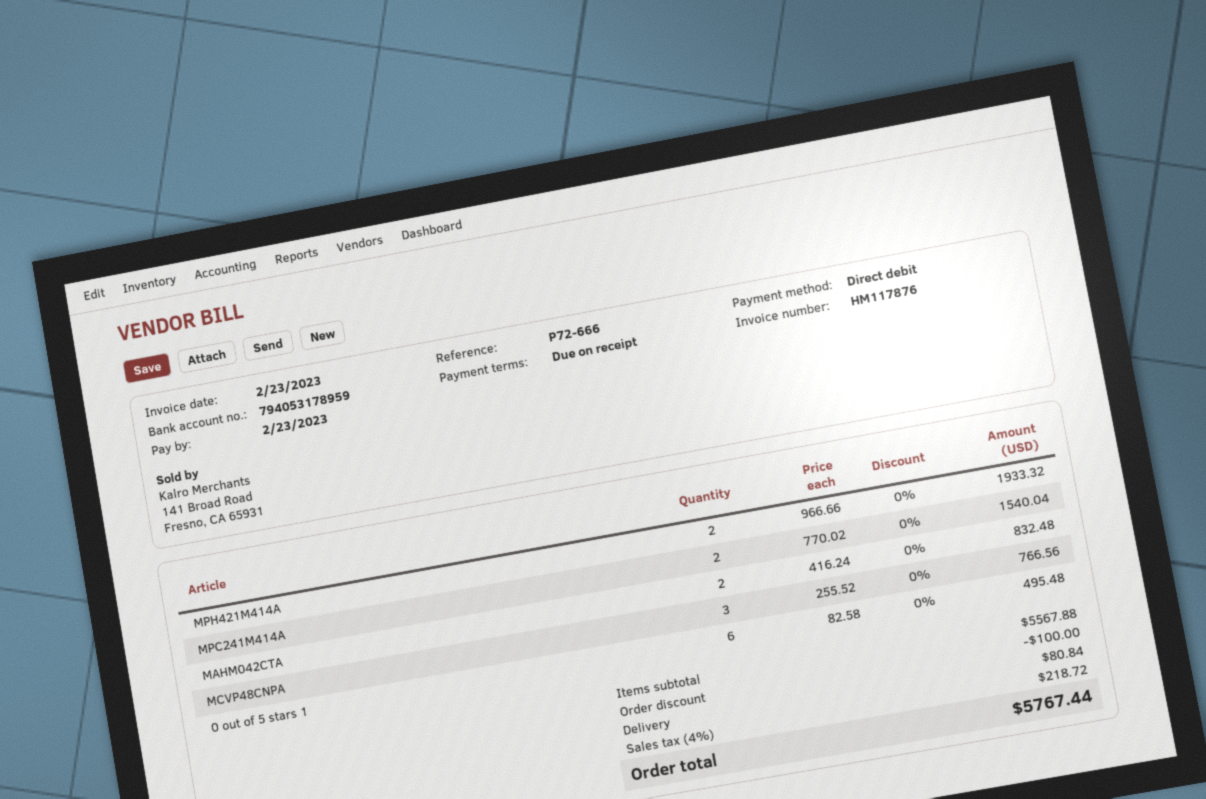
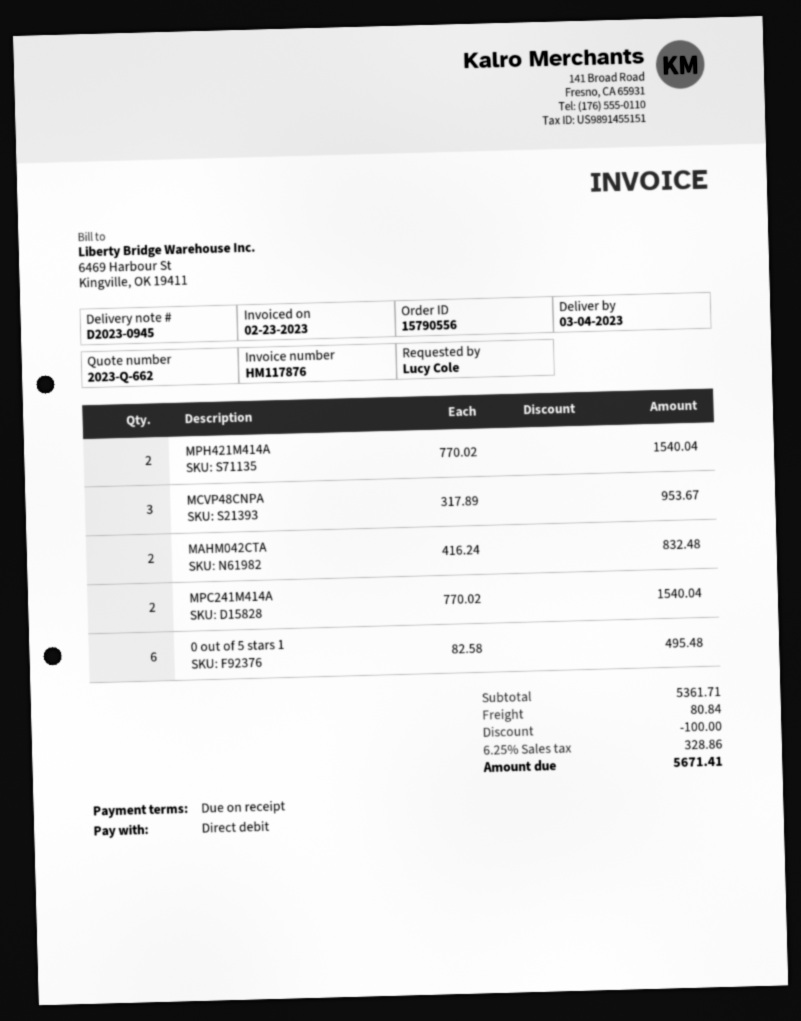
MPH421M414A: 2 x 966.66 = 1933.32 -> 2 x 770.02 = 1540.04
MCVP48CNPA: 3 x 255.52 = 766.56 -> 3 x 317.89 = 953.67
subtotal: 5567.88 -> 5361.71
tax: 4% = 218.72 -> 6.25% = 328.86
total: 5767.44 -> 5671.41

